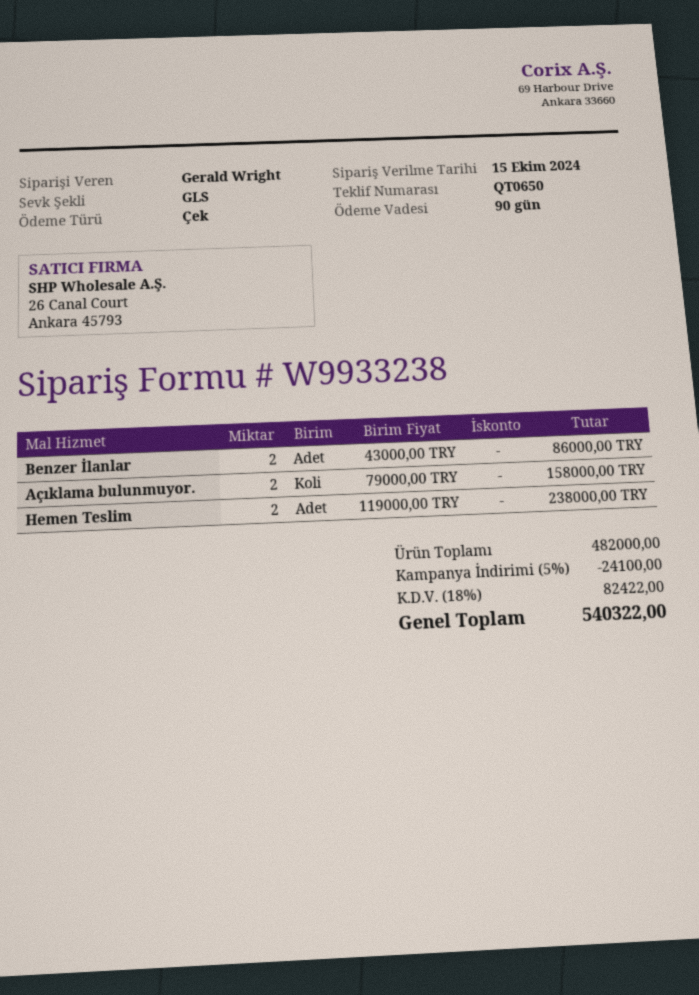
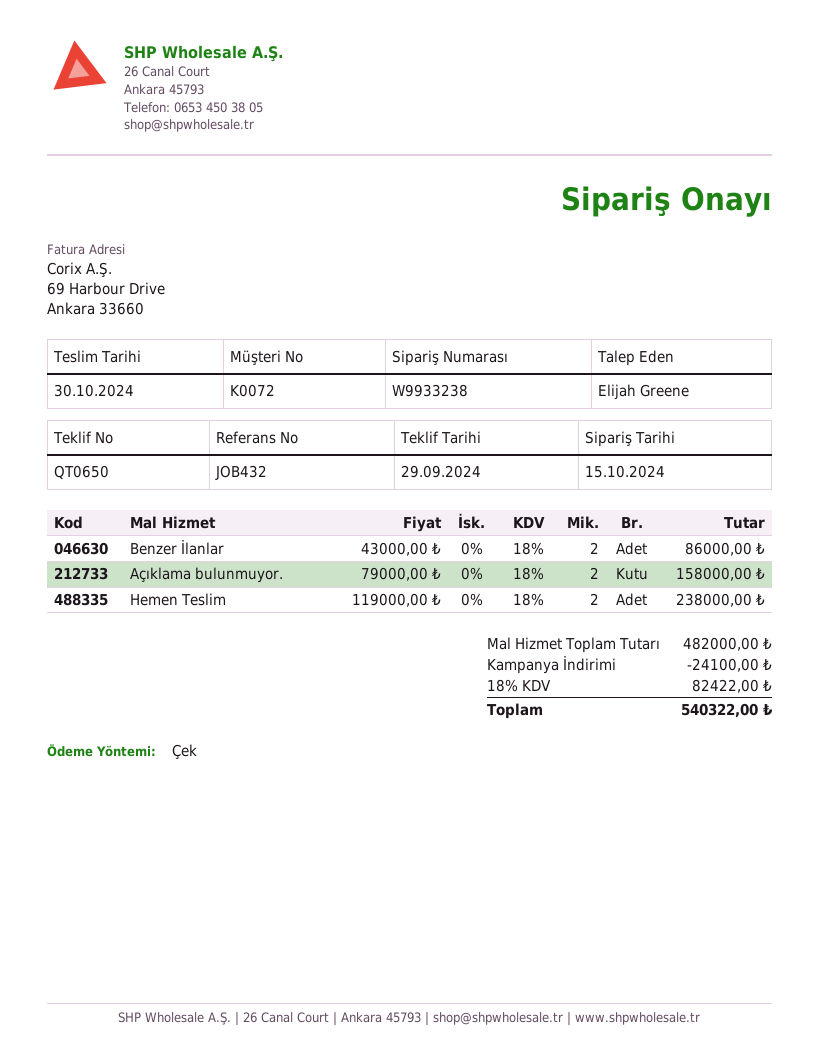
ordered by: Gerald Wright -> Elijah Greene

